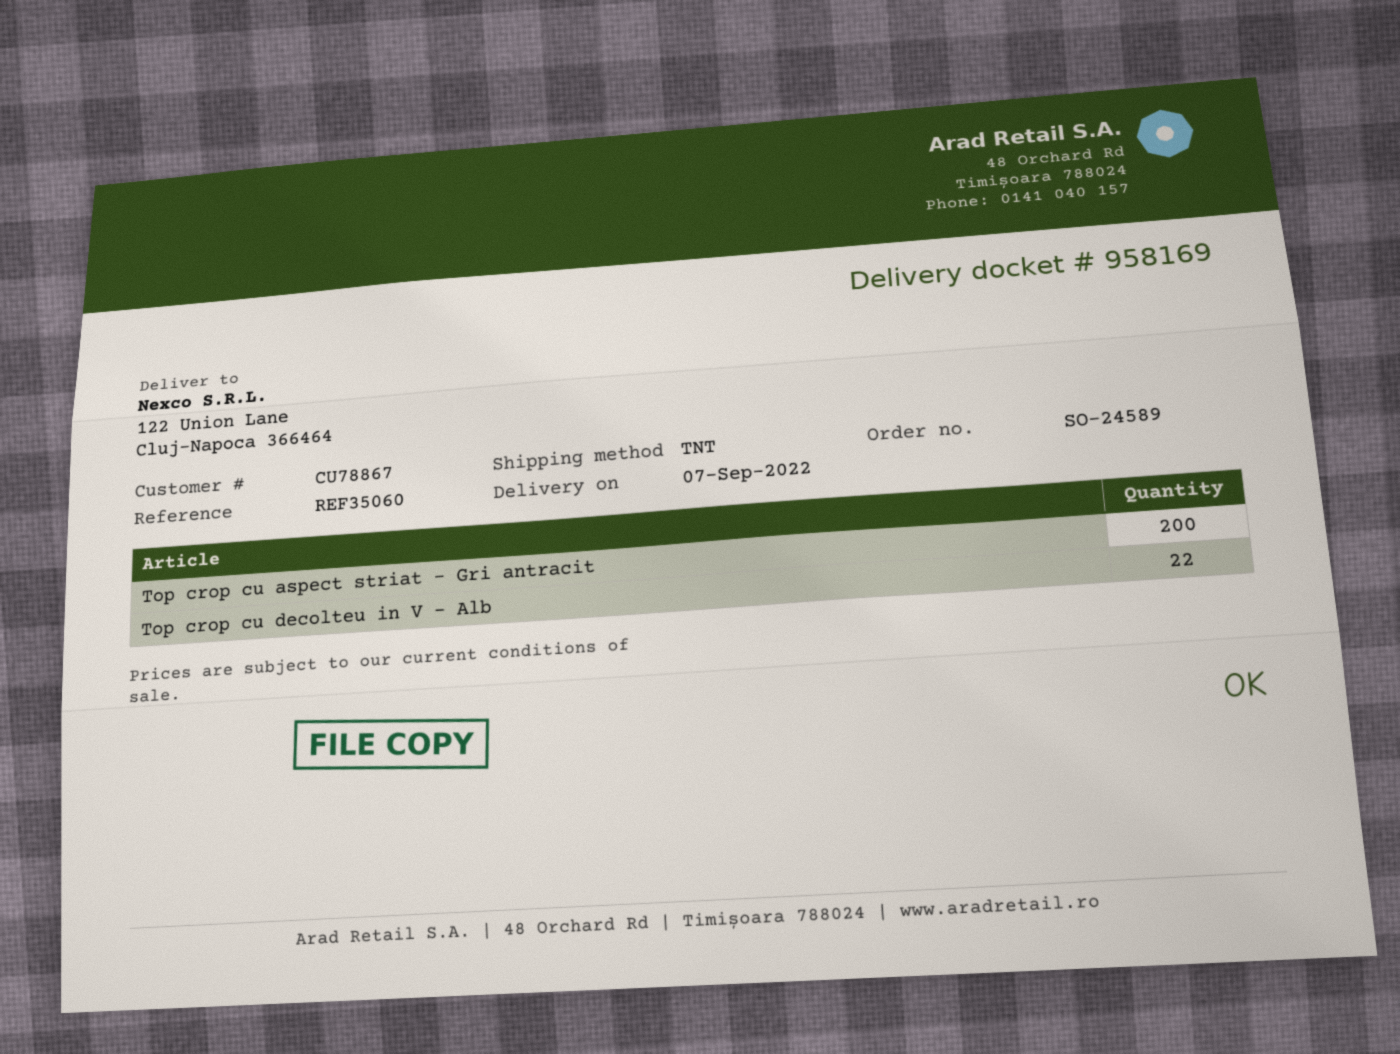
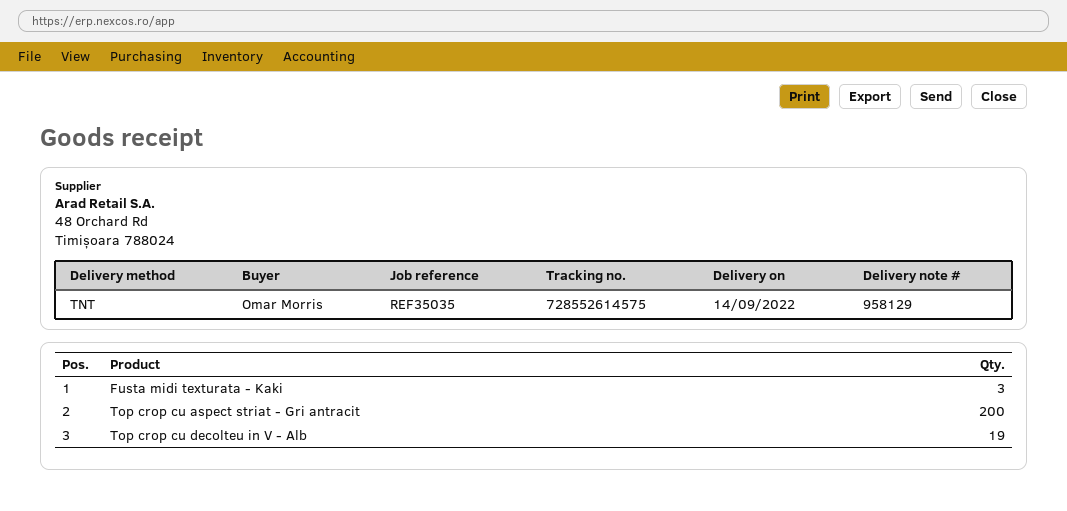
delivery note number: 958169 -> 958129
delivery date: 2022-09-07 -> 2022-09-14
reference: REF35060 -> REF35035
Top crop cu decolteu in V - Alb: 22 -> 19
Fusta midi texturata - Kaki: none -> 3

